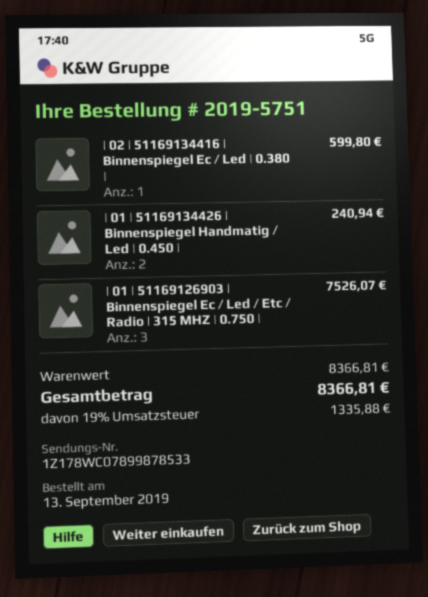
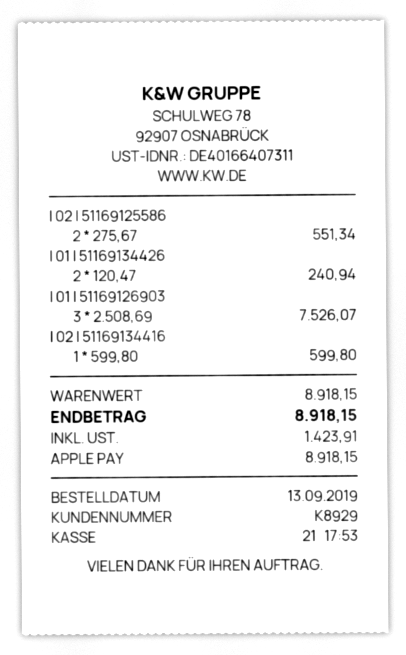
| 02 | 51169125586: none -> 2 for 551.34
subtotal: 8366.81 -> 8918.15
tax: 1335.88 -> 1423.91
total: 8366.81 -> 8918.15

